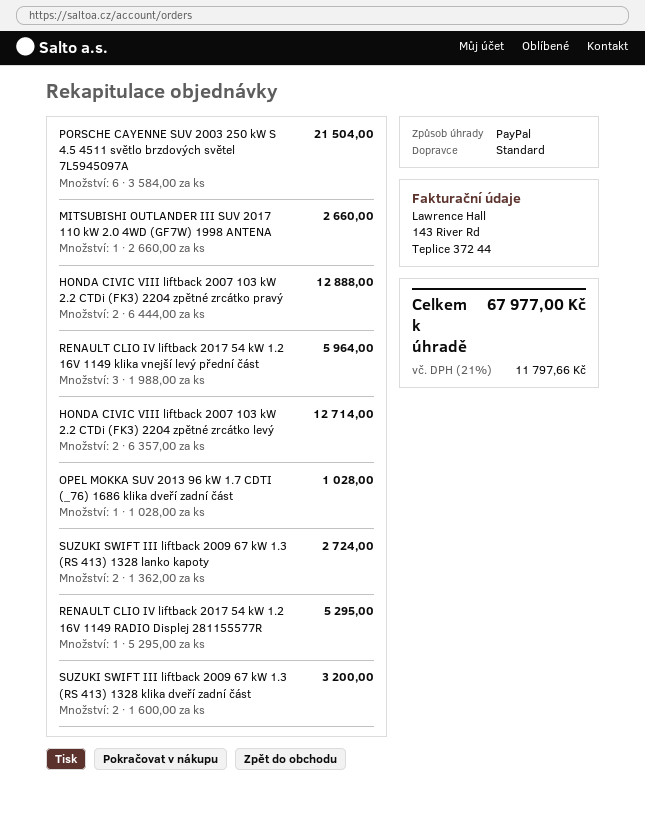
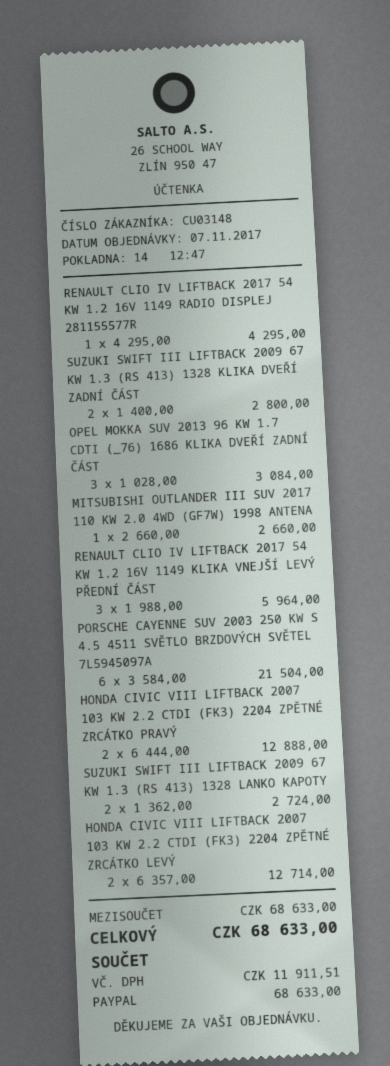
OPEL MOKKA SUV 2013 96 kW 1.7 CDTI (_76) 1686 klika dveří zadní část: 1 x 1028.00 = 1028.00 -> 3 x 1028.00 = 3084.00
RENAULT CLIO IV liftback 2017 54 kW 1.2 16V 1149 RADIO Displej 281155577R: 1 x 5295.00 = 5295.00 -> 1 x 4295.00 = 4295.00
SUZUKI SWIFT III liftback 2009 67 kW 1.3 (RS 413) 1328 klika dveří zadní část: 2 x 1600.00 = 3200.00 -> 2 x 1400.00 = 2800.00
tax: 11797.66 -> 11911.51
total: 67977.00 -> 68633.00

